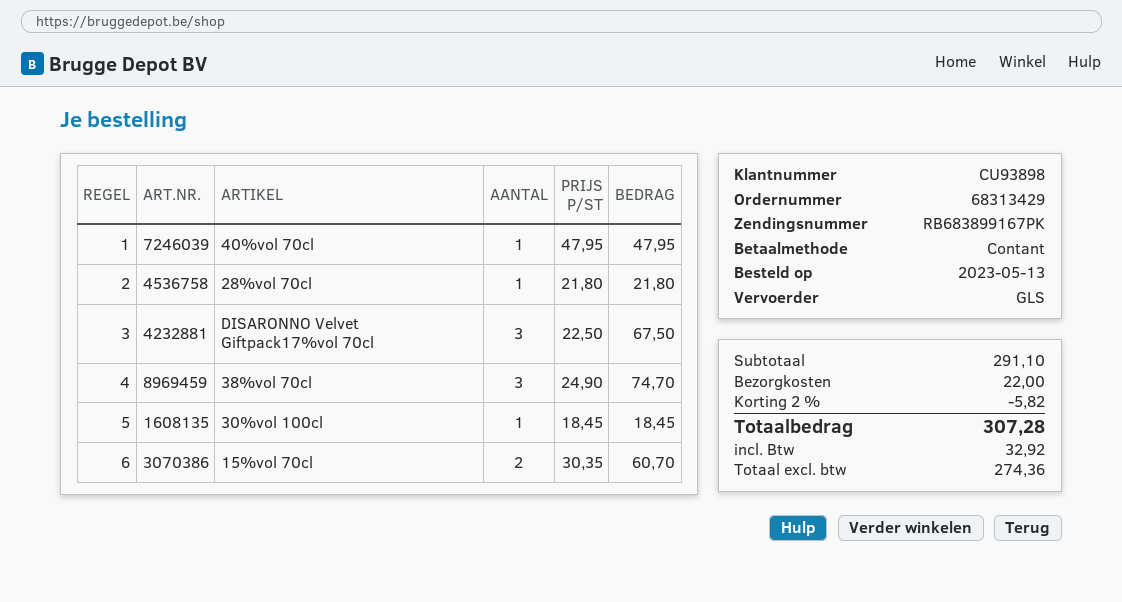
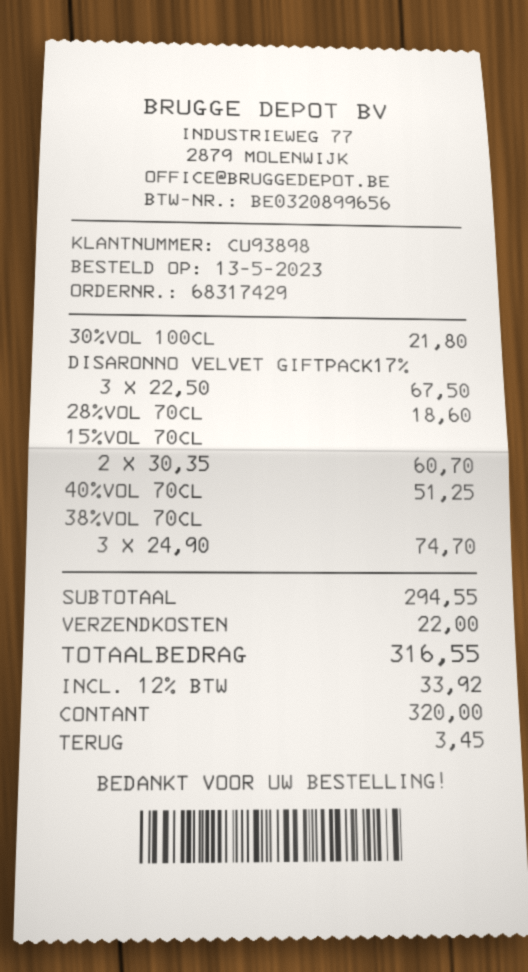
order number: 68313429 -> 68317429
40%vol 70cl: 1 x 47.95 = 47.95 -> 1 x 51.25 = 51.25
28%vol 70cl: 1 x 21.80 = 21.80 -> 1 x 18.60 = 18.60
30%vol 100cl: 1 x 18.45 = 18.45 -> 1 x 21.80 = 21.80
subtotal: 291.10 -> 294.55
discount: 2% = 5.82 -> none
tax: 32.92 -> 33.92
total: 307.28 -> 316.55

